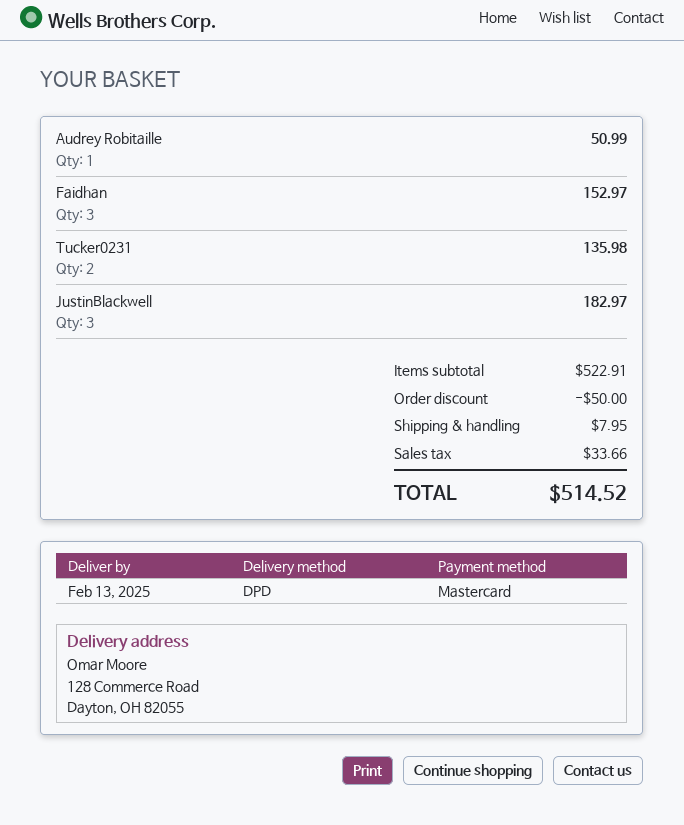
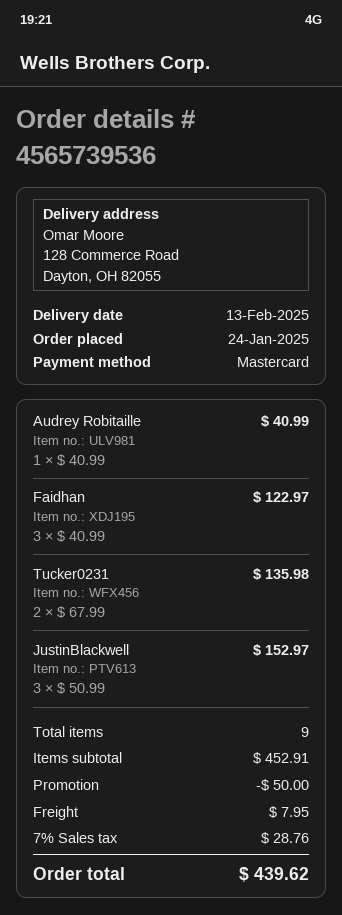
Audrey Robitaille: 1 for 50.99 -> 1 for 40.99
Faidhan: 3 for 152.97 -> 3 for 122.97
JustinBlackwell: 3 for 182.97 -> 3 for 152.97
subtotal: 522.91 -> 452.91
tax: 33.66 -> 28.76
total: 514.52 -> 439.62

